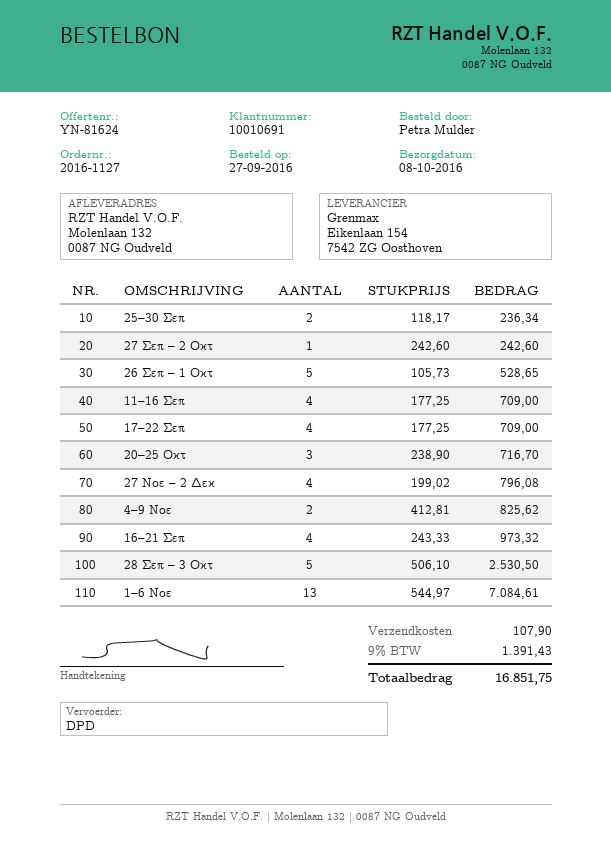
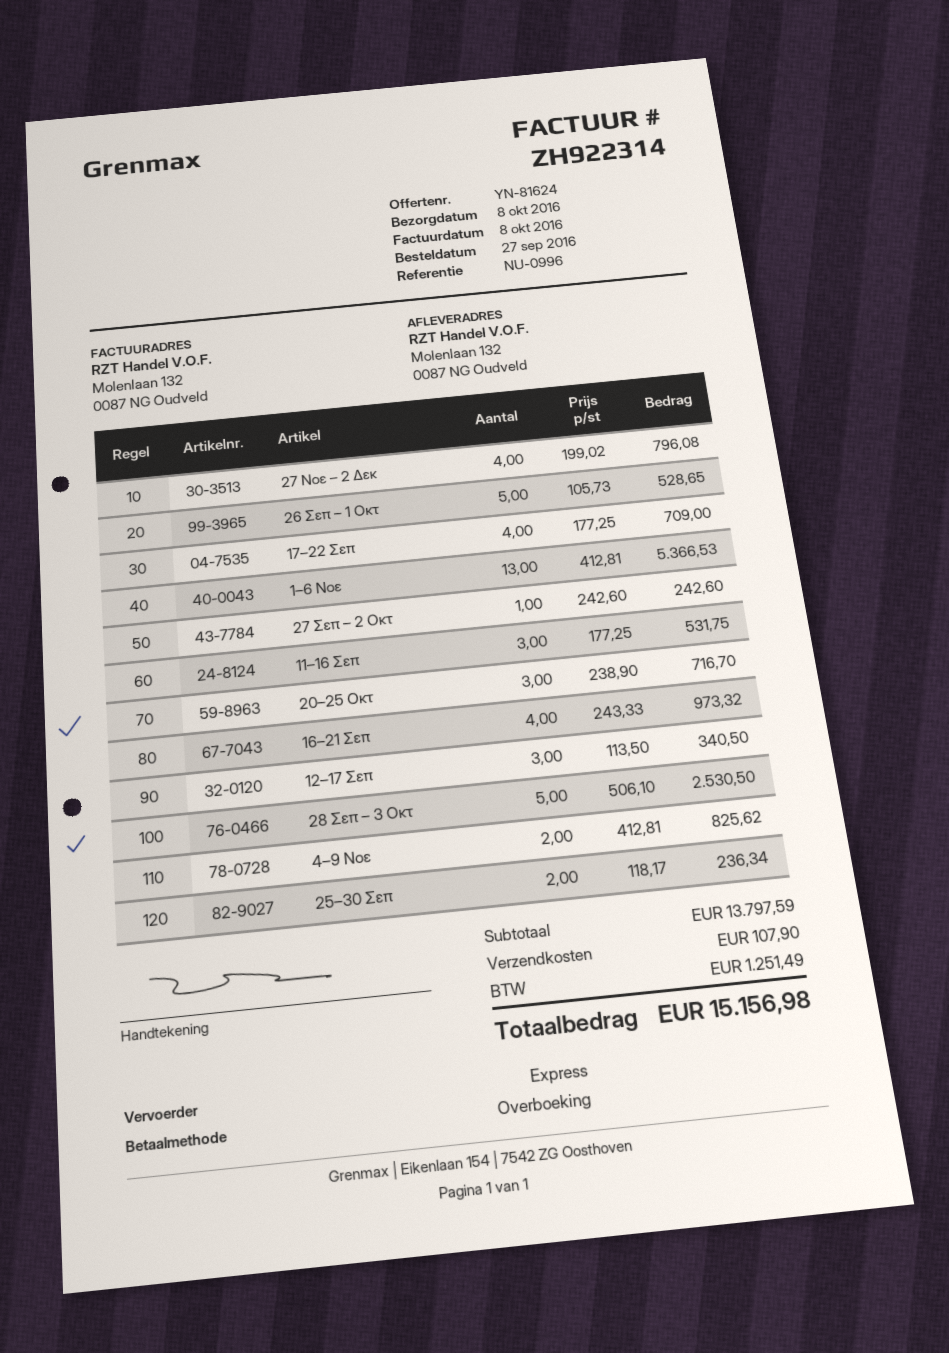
shipping method: DPD -> express
11–16 Σεπ: 4 x 177.25 = 709.00 -> 3 x 177.25 = 531.75
1–6 Νοε: 13 x 544.97 = 7084.61 -> 13 x 412.81 = 5366.53
12–17 Σεπ: none -> 3 x 113.50 = 340.50
tax: 1391.43 -> 1251.49
total: 16851.75 -> 15156.98

